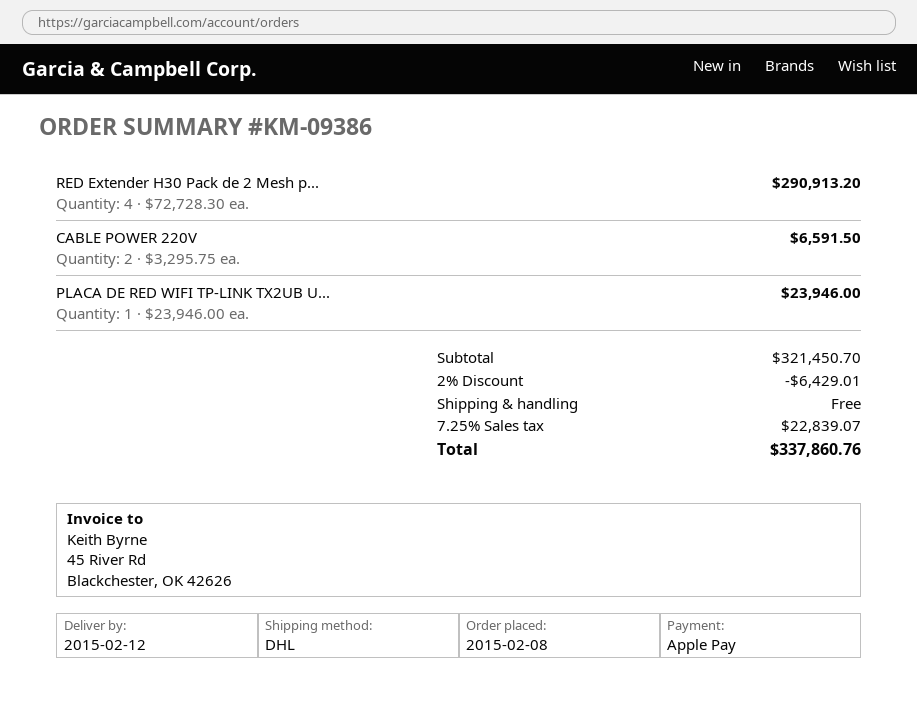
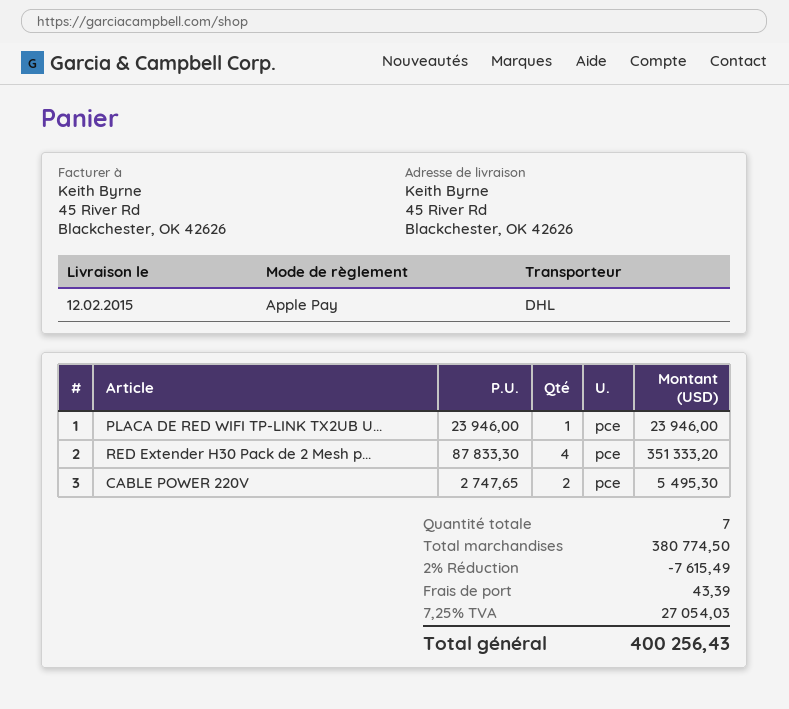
RED Extender H30 Pack de 2 Mesh p...: 4 x 72728.30 = 290913.20 -> 4 x 87833.30 = 351333.20
CABLE POWER 220V: 2 x 3295.75 = 6591.50 -> 2 x 2747.65 = 5495.30
subtotal: 321450.70 -> 380774.50
discount: 2% = 6429.01 -> 2% = 7615.49
shipping: 0.00 -> 43.39
tax: 7.25% = 22839.07 -> 7.25% = 27054.03
total: 337860.76 -> 400256.43

